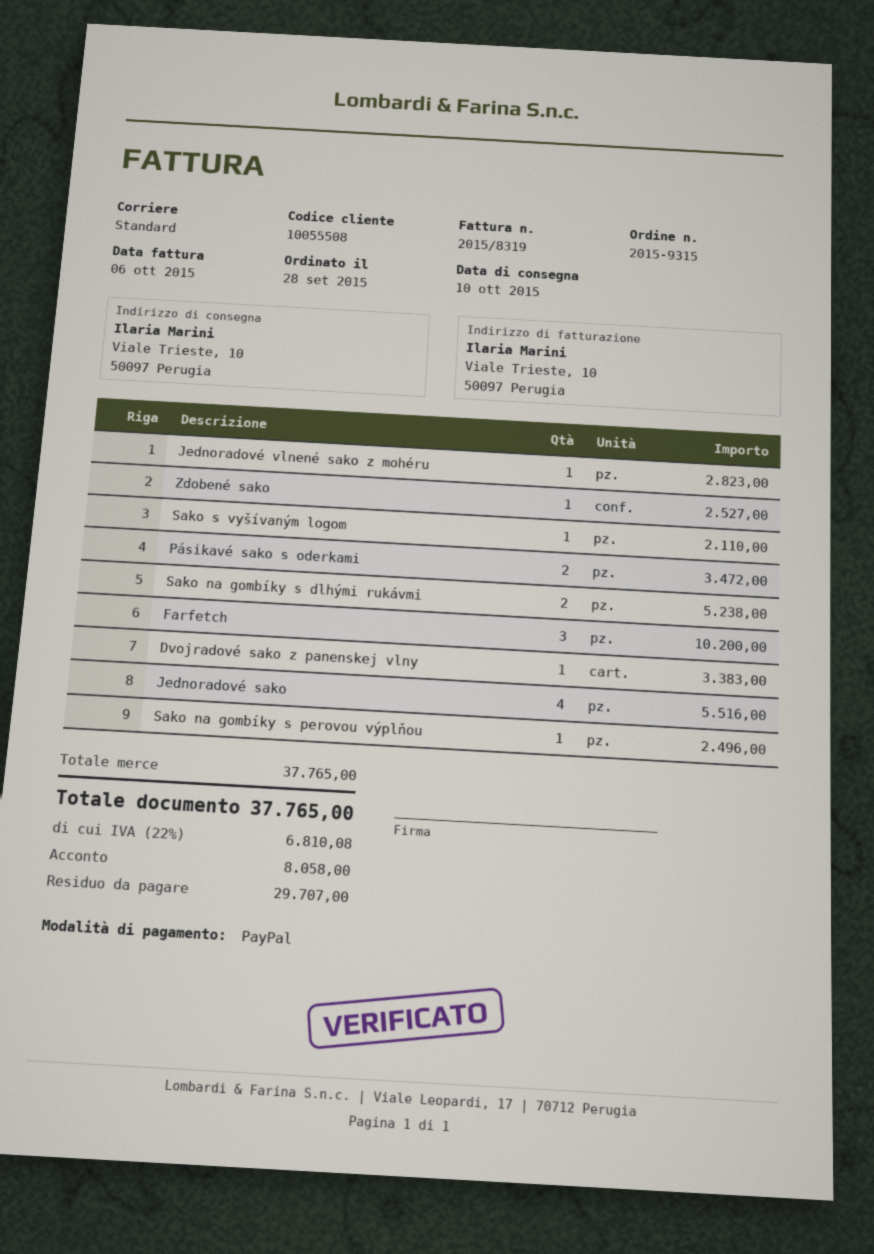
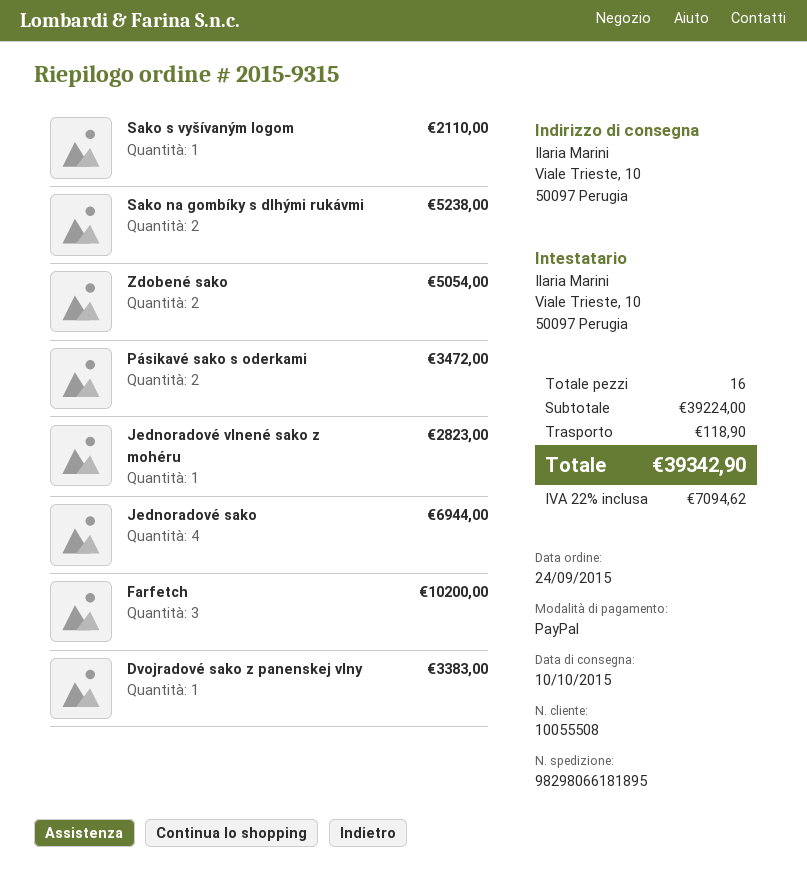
order date: 2015-09-28 -> 2015-09-24
Zdobené sako: 1 for 2527.00 -> 2 for 5054.00
Jednoradové sako: 4 for 5516.00 -> 4 for 6944.00
Sako na gombíky s perovou výplňou: 1 for 2496.00 -> none
subtotal: 37765.00 -> 39224.00
shipping: none -> 118.90
tax: 22% = 6810.08 -> 22% = 7094.62
total: 37765.00 -> 39342.90

